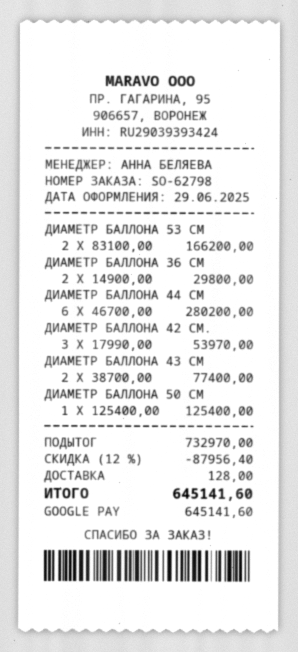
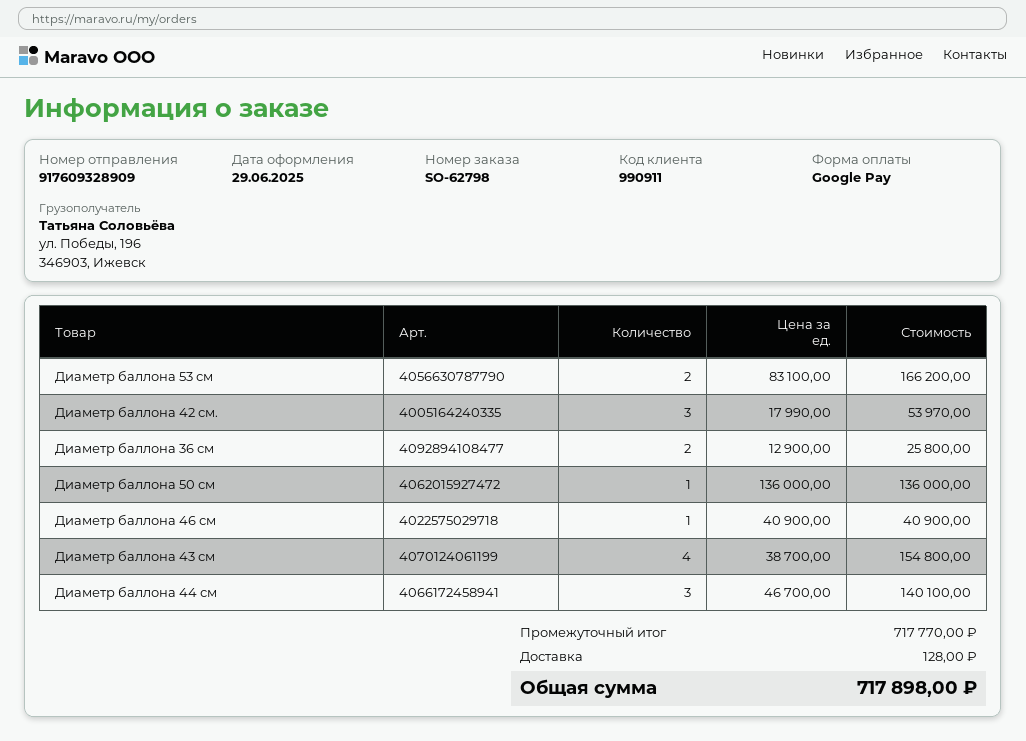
ДИАМЕТР БАЛЛОНА 36 СМ: 2 x 14900.00 = 29800.00 -> 2 x 12900.00 = 25800.00
ДИАМЕТР БАЛЛОНА 44 СМ: 6 x 46700.00 = 280200.00 -> 3 x 46700.00 = 140100.00
ДИАМЕТР БАЛЛОНА 43 СМ: 2 x 38700.00 = 77400.00 -> 4 x 38700.00 = 154800.00
ДИАМЕТР БАЛЛОНА 50 СМ: 1 x 125400.00 = 125400.00 -> 1 x 136000.00 = 136000.00
Диаметр баллона 46 см: none -> 1 x 40900.00 = 40900.00
subtotal: 732970.00 -> 717770.00
discount: 12% = 87956.40 -> none
total: 645141.60 -> 717898.00

